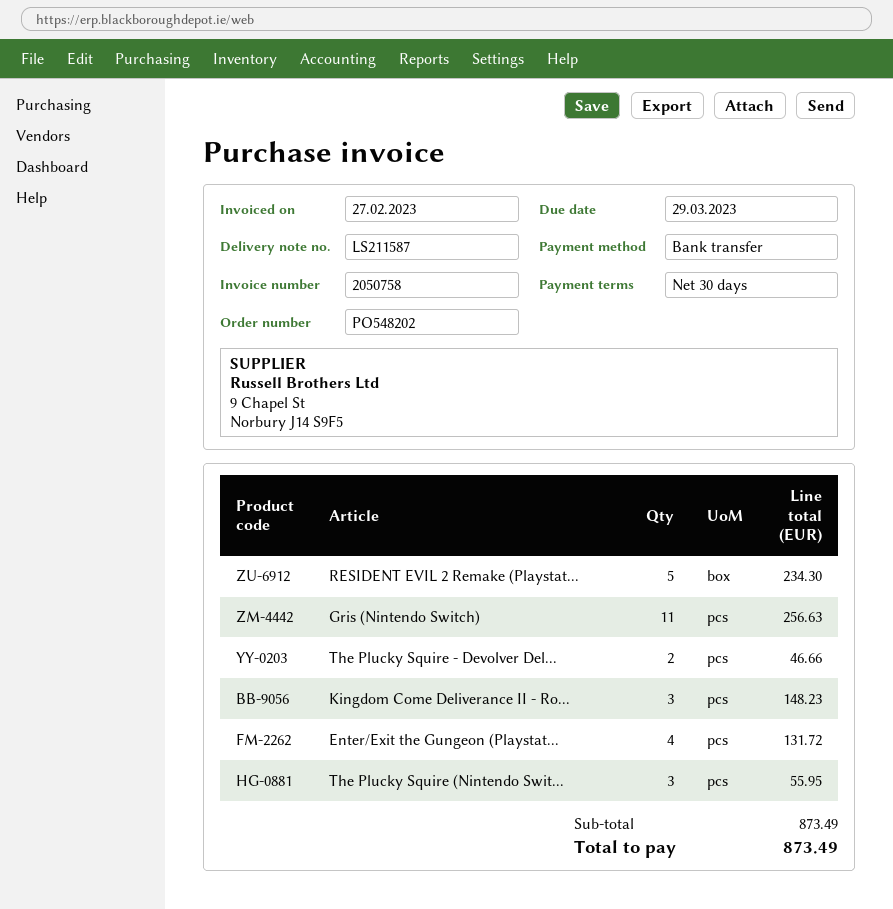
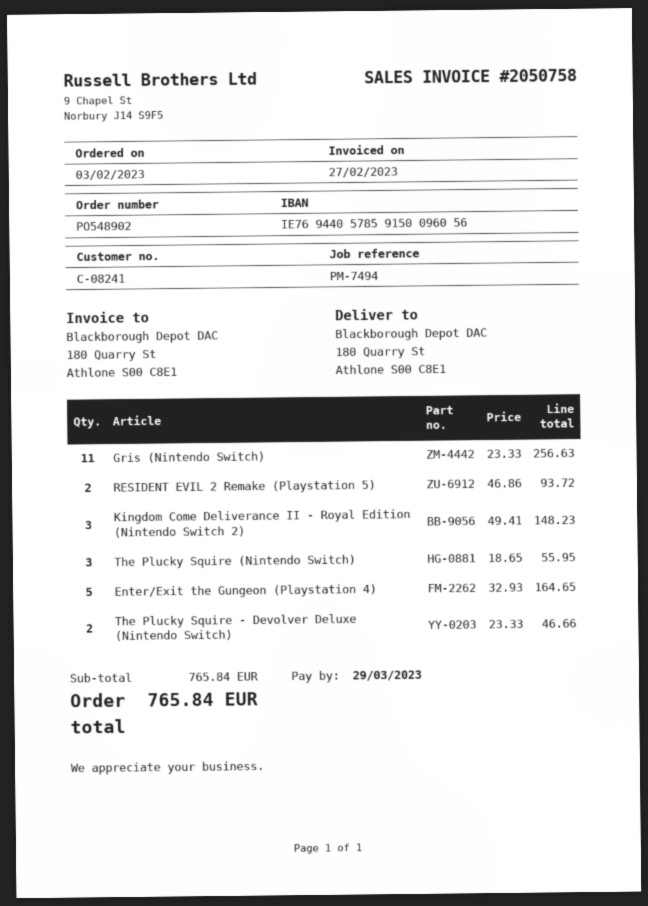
order number: PO548202 -> PO548902
RESIDENT EVIL 2 Remake (Playstat...: 5 for 234.30 -> 2 for 93.72
Enter/Exit the Gungeon (Playstat...: 4 for 131.72 -> 5 for 164.65
subtotal: 873.49 -> 765.84
total: 873.49 -> 765.84

